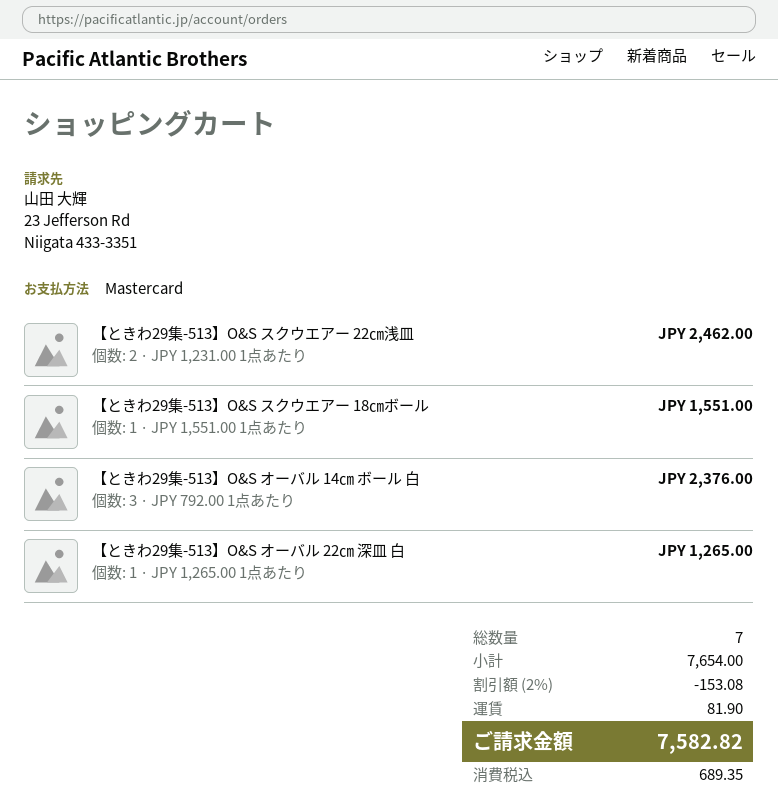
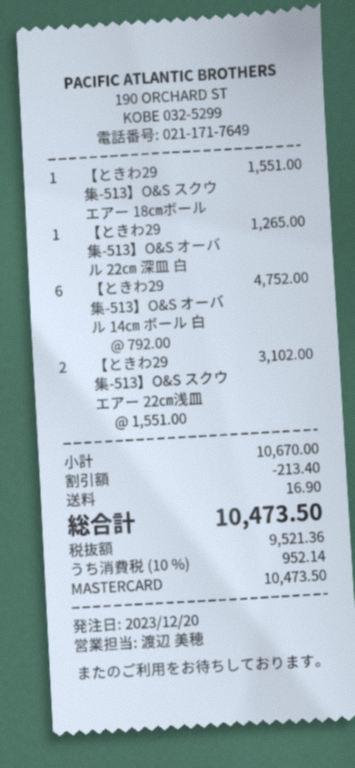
【ときわ29集-513】O&S スクウエアー 22㎝浅皿: 2 x 1231.00 = 2462.00 -> 2 x 1551.00 = 3102.00
【ときわ29集-513】O&S オーバル 14㎝ ボール 白: 3 x 792.00 = 2376.00 -> 6 x 792.00 = 4752.00
subtotal: 7654.00 -> 10670.00
discount: 153.08 -> 213.40
shipping: 81.90 -> 16.90
tax: 689.35 -> 952.14
total: 7582.82 -> 10473.50

